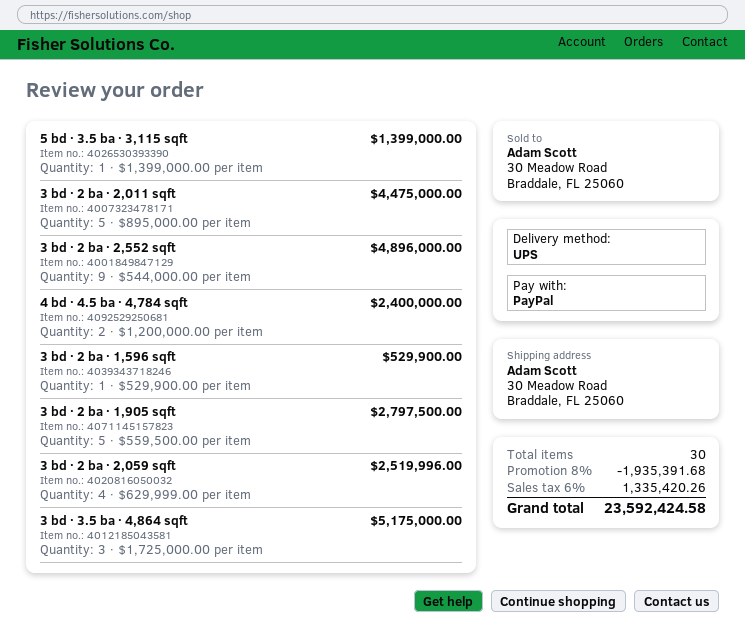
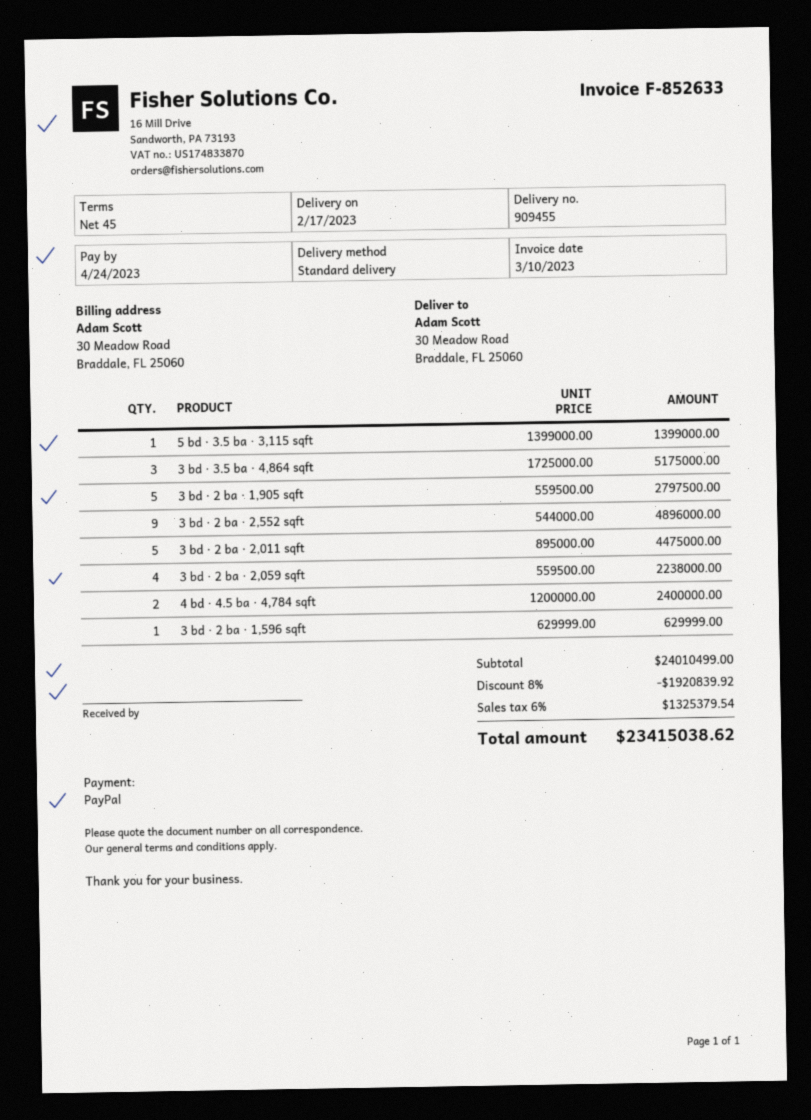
shipping method: UPS -> standard
3 bd · 2 ba · 1,596 sqft: 1 x 529900.00 = 529900.00 -> 1 x 629999.00 = 629999.00
3 bd · 2 ba · 2,059 sqft: 4 x 629999.00 = 2519996.00 -> 4 x 559500.00 = 2238000.00
discount: 8% = 1935391.68 -> 8% = 1920839.92
tax: 6% = 1335420.26 -> 6% = 1325379.54
total: 23592424.58 -> 23415038.62

